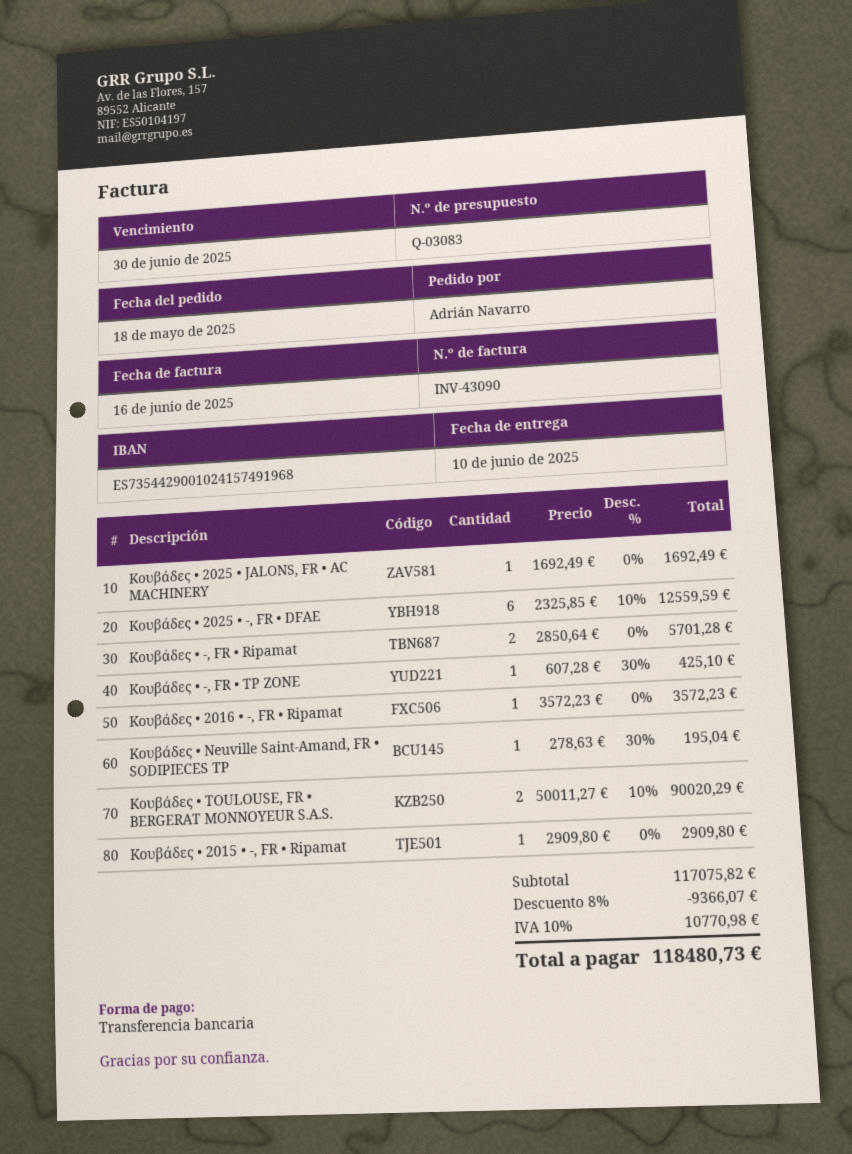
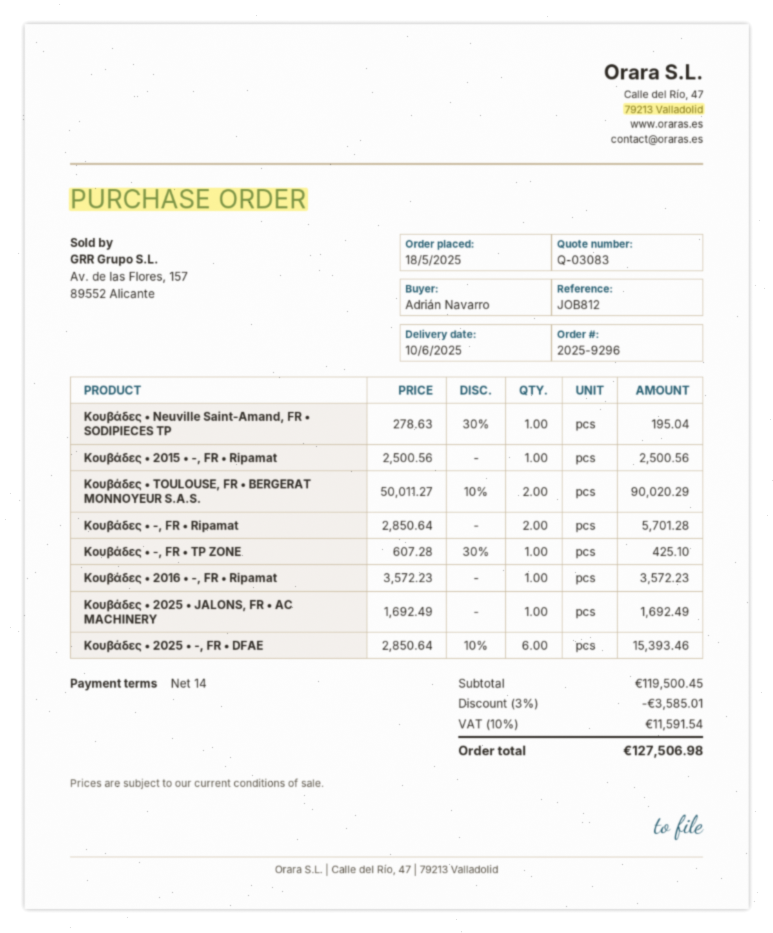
Κουβάδες • 2025 • -, FR • DFAE: 6 x 2325.85 - 10% = 12559.59 -> 6 x 2850.64 - 10% = 15393.46
Κουβάδες • 2015 • -, FR • Ripamat: 1 x 2909.80 = 2909.80 -> 1 x 2500.56 = 2500.56
subtotal: 117075.82 -> 119500.45
discount: 8% = 9366.07 -> 3% = 3585.01
tax: 10% = 10770.98 -> 10% = 11591.54
total: 118480.73 -> 127506.98

